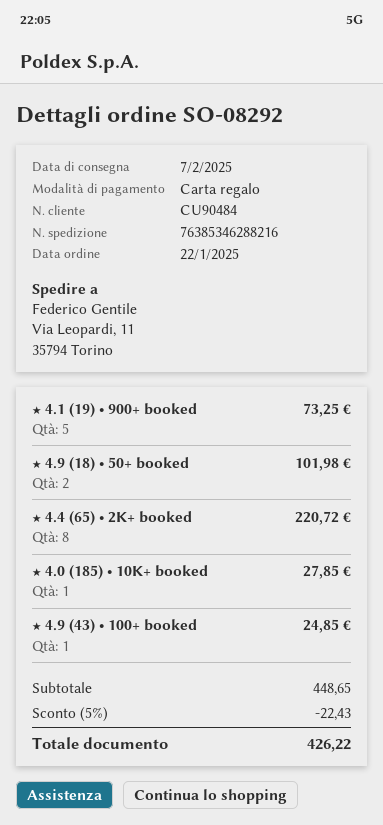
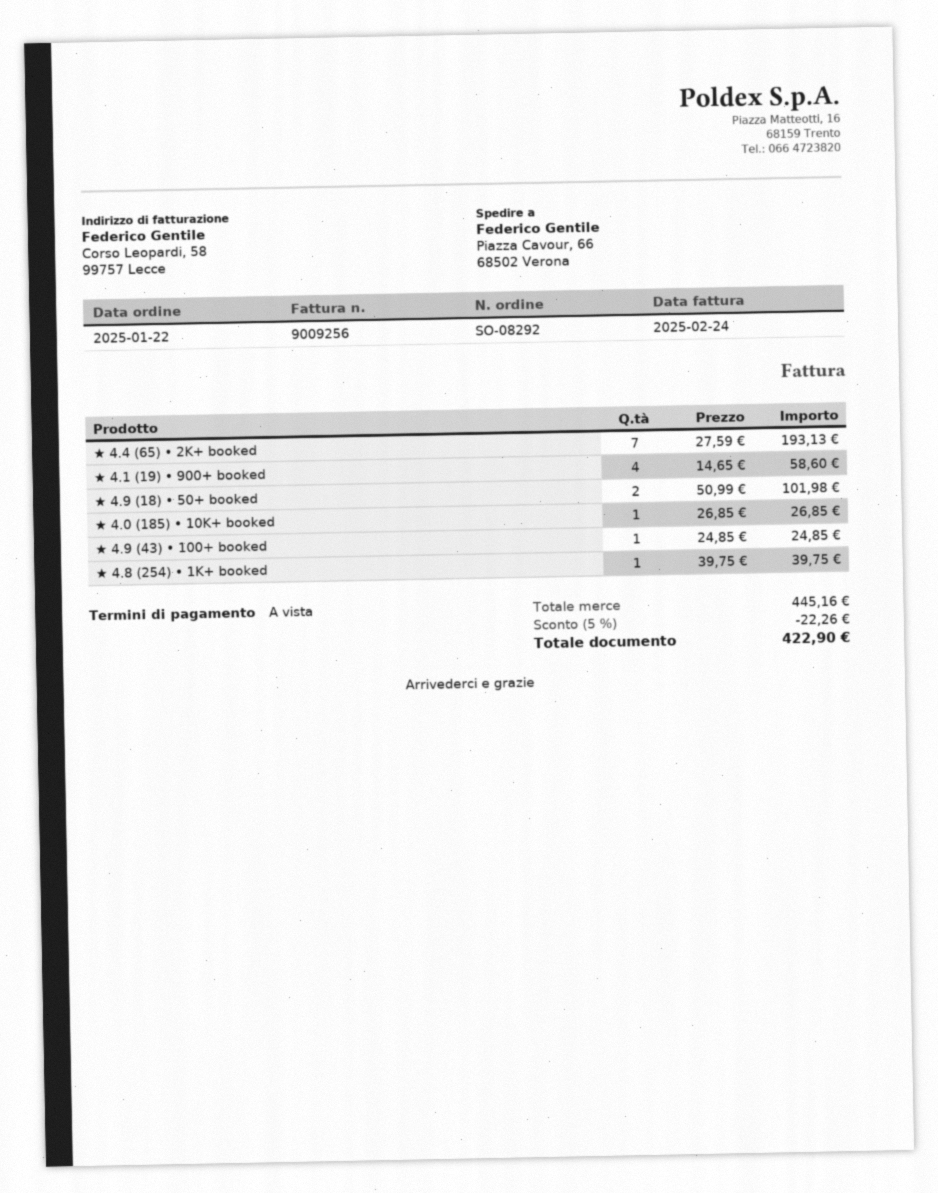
ship to: Via Leopardi, 11, 35794 Torino -> Piazza Cavour, 66, 68502 Verona
★ 4.1 (19) • 900+ booked: 5 for 73.25 -> 4 for 58.60
★ 4.4 (65) • 2K+ booked: 8 for 220.72 -> 7 for 193.13
★ 4.0 (185) • 10K+ booked: 1 for 27.85 -> 1 for 26.85
★ 4.8 (254) • 1K+ booked: none -> 1 for 39.75
subtotal: 448.65 -> 445.16
discount: 5% = 22.43 -> 5% = 22.26
total: 426.22 -> 422.90

